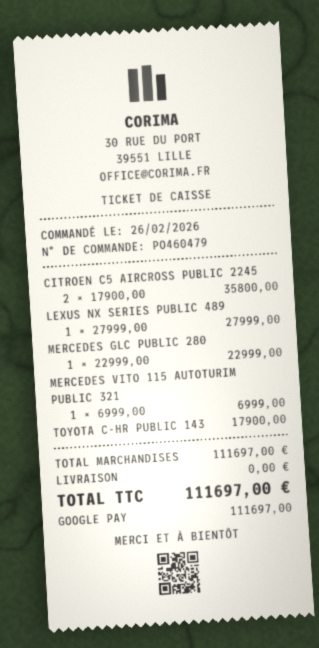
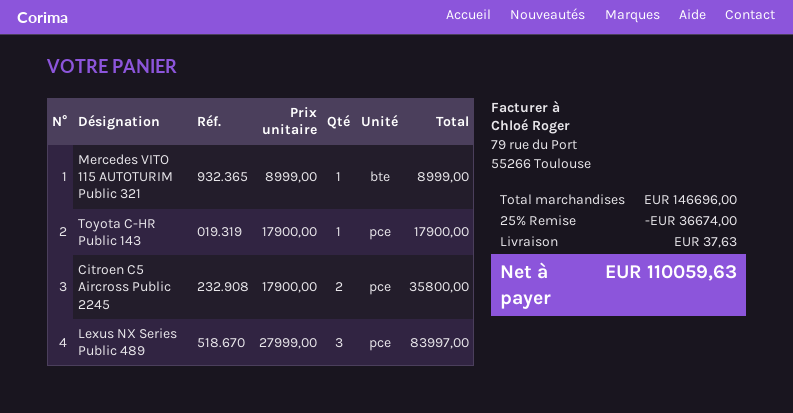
LEXUS NX SERIES PUBLIC 489: 1 x 27999.00 = 27999.00 -> 3 x 27999.00 = 83997.00
MERCEDES GLC PUBLIC 280: 1 x 22999.00 = 22999.00 -> none
MERCEDES VITO 115 AUTOTURIM PUBLIC 321: 1 x 6999.00 = 6999.00 -> 1 x 8999.00 = 8999.00
subtotal: 111697.00 -> 146696.00
discount: none -> 25% = 36674.00
shipping: 0.00 -> 37.63
total: 111697.00 -> 110059.63

